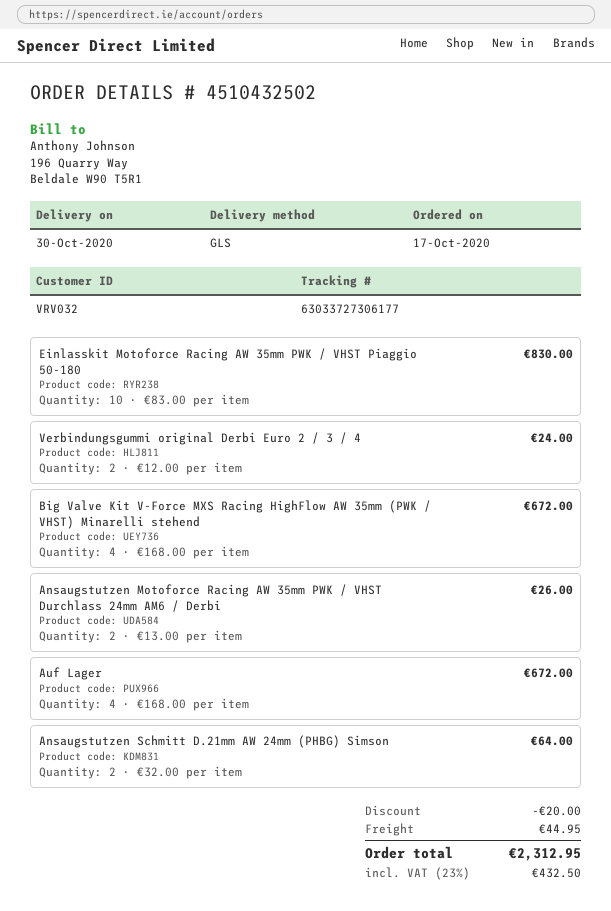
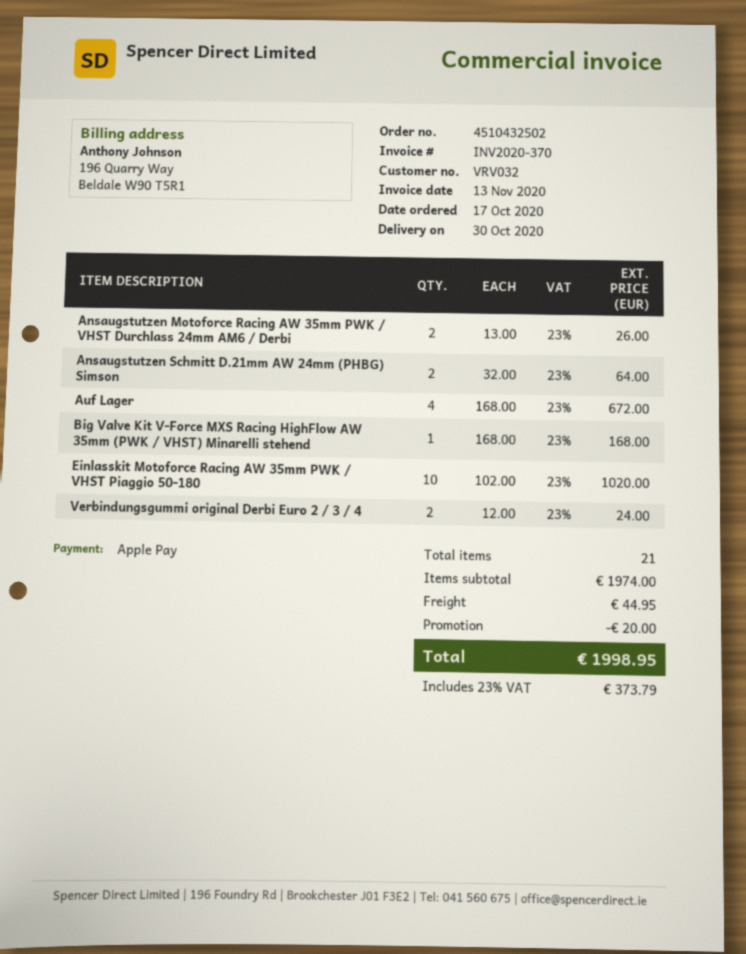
Einlasskit Motoforce Racing AW 35mm PWK / VHST Piaggio 50-180: 10 x 83.00 = 830.00 -> 10 x 102.00 = 1020.00
Big Valve Kit V-Force MXS Racing HighFlow AW 35mm (PWK / VHST) Minarelli stehend: 4 x 168.00 = 672.00 -> 1 x 168.00 = 168.00
tax: 23% = 432.50 -> 23% = 373.79
total: 2312.95 -> 1998.95

